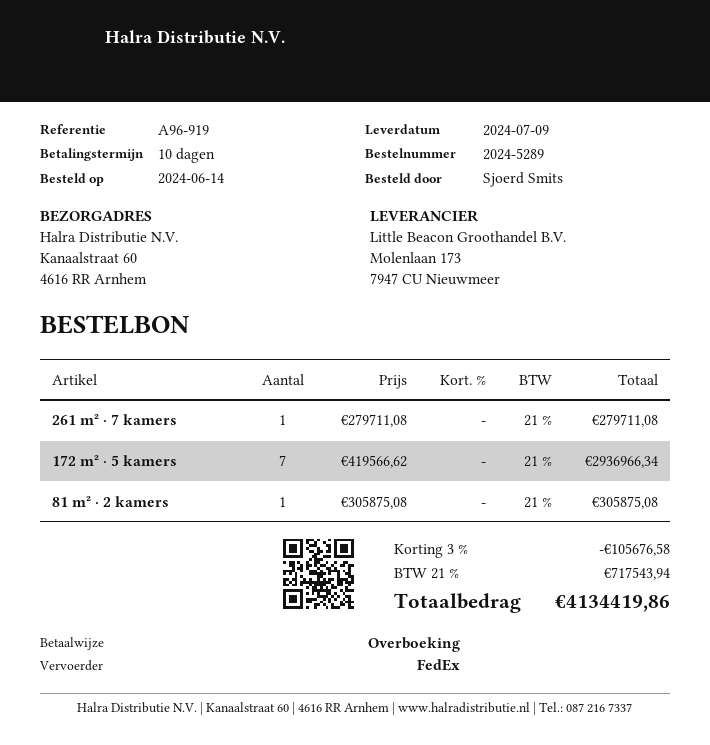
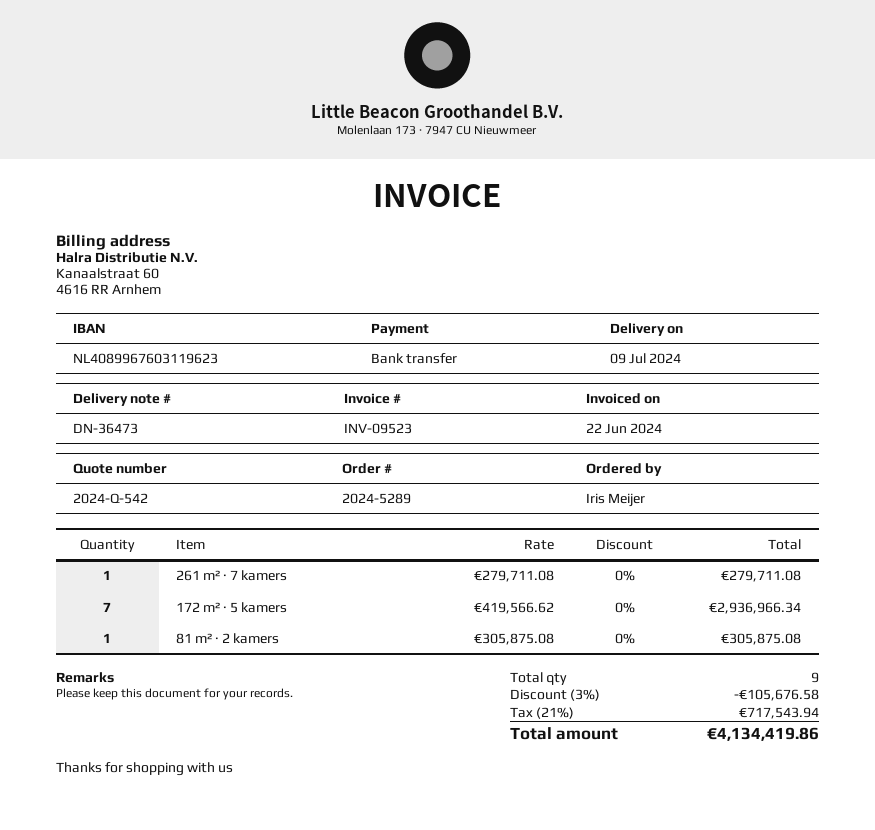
ordered by: Sjoerd Smits -> Iris Meijer

